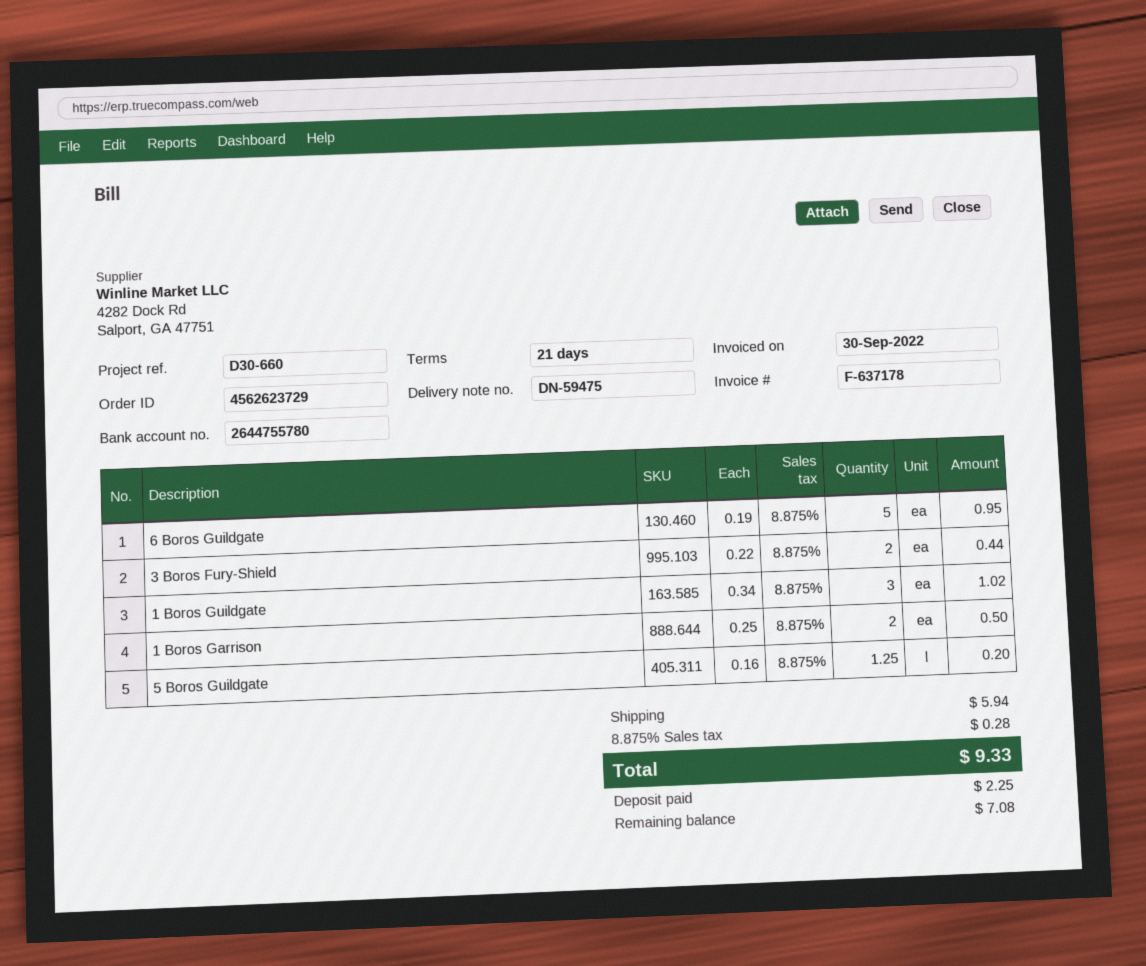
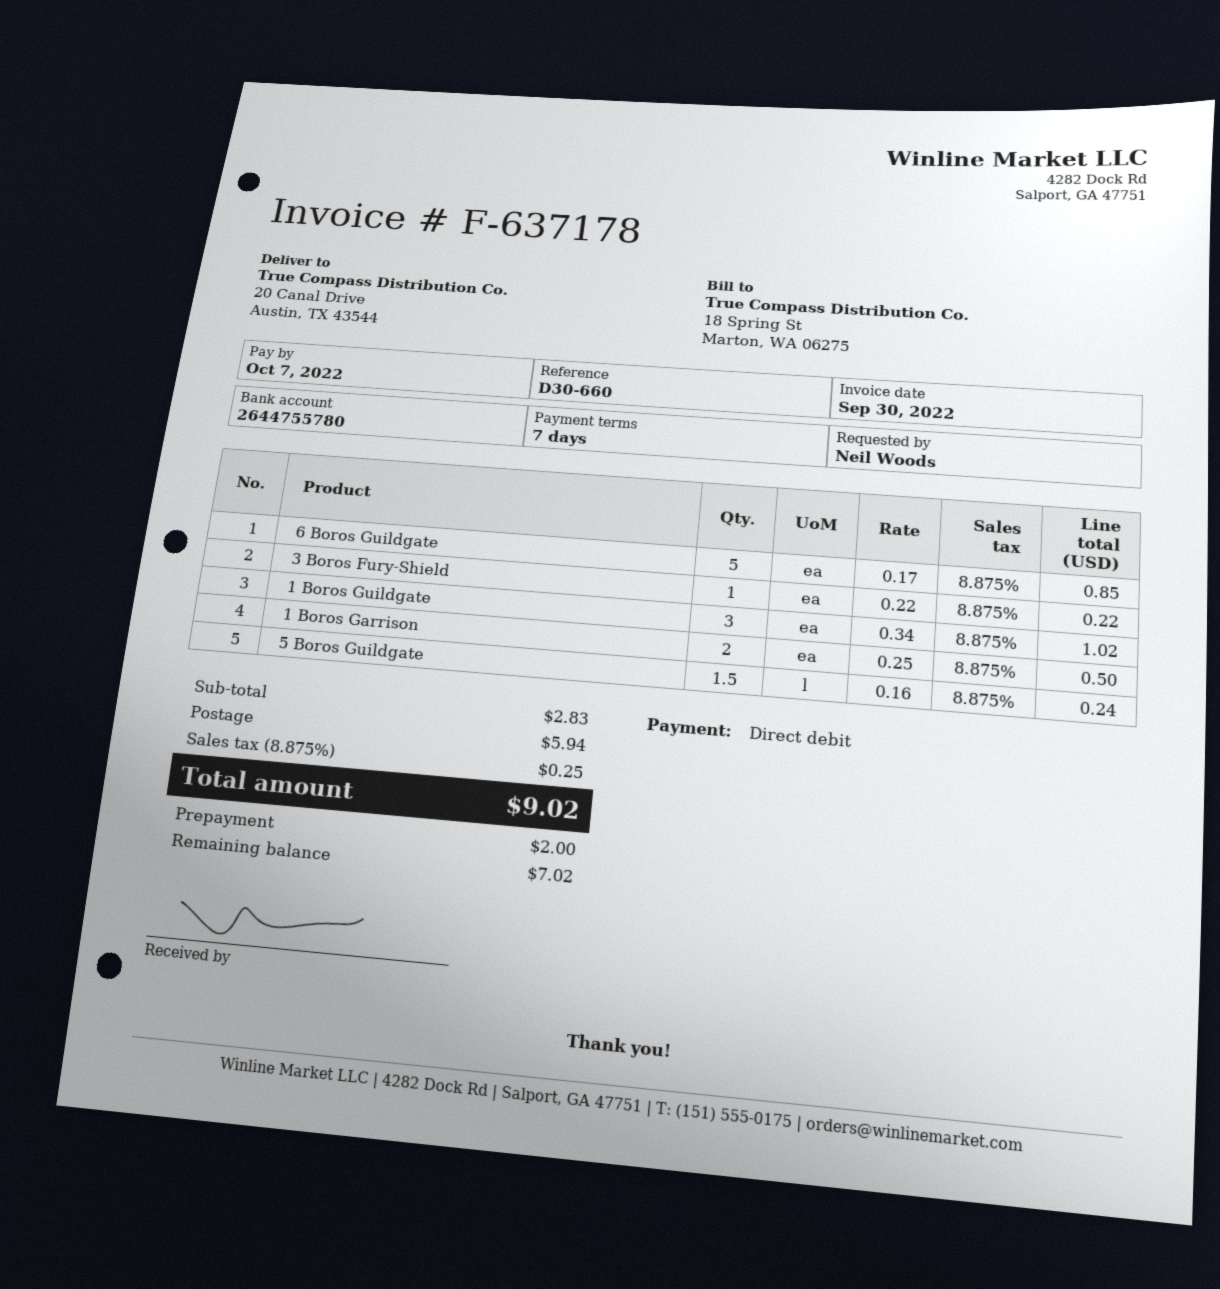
payment terms: 21 days -> 7 days
6 Boros Guildgate: 5 x 0.19 = 0.95 -> 5 x 0.17 = 0.85
3 Boros Fury-Shield: 2 x 0.22 = 0.44 -> 1 x 0.22 = 0.22
5 Boros Guildgate: 1.25 x 0.16 = 0.20 -> 1.5 x 0.16 = 0.24
tax: 8.875% = 0.28 -> 8.875% = 0.25
total: 9.33 -> 9.02
deposit: 2.25 -> 2.00
balance: 7.08 -> 7.02

